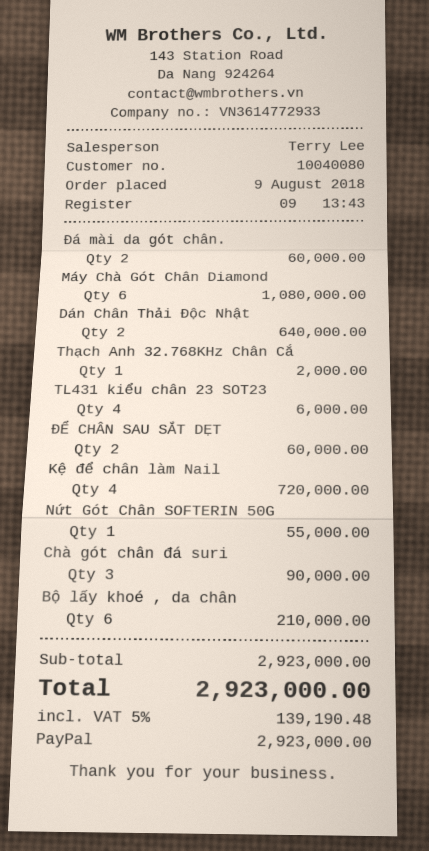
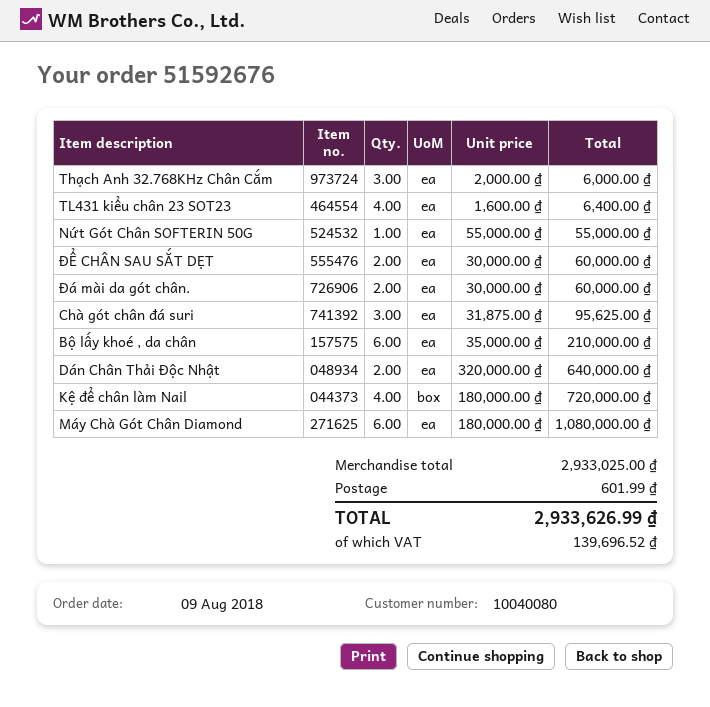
Thạch Anh 32.768KHz Chân Cắ: 1 for 2000.00 -> 3 for 6000.00
TL431 kiểu chân 23 SOT23: 4 for 6000.00 -> 4 for 6400.00
Chà gót chân đá suri: 3 for 90000.00 -> 3 for 95625.00
subtotal: 2923000.00 -> 2933025.00
shipping: none -> 601.99
tax: 139190.48 -> 139696.52
total: 2923000.00 -> 2933626.99

